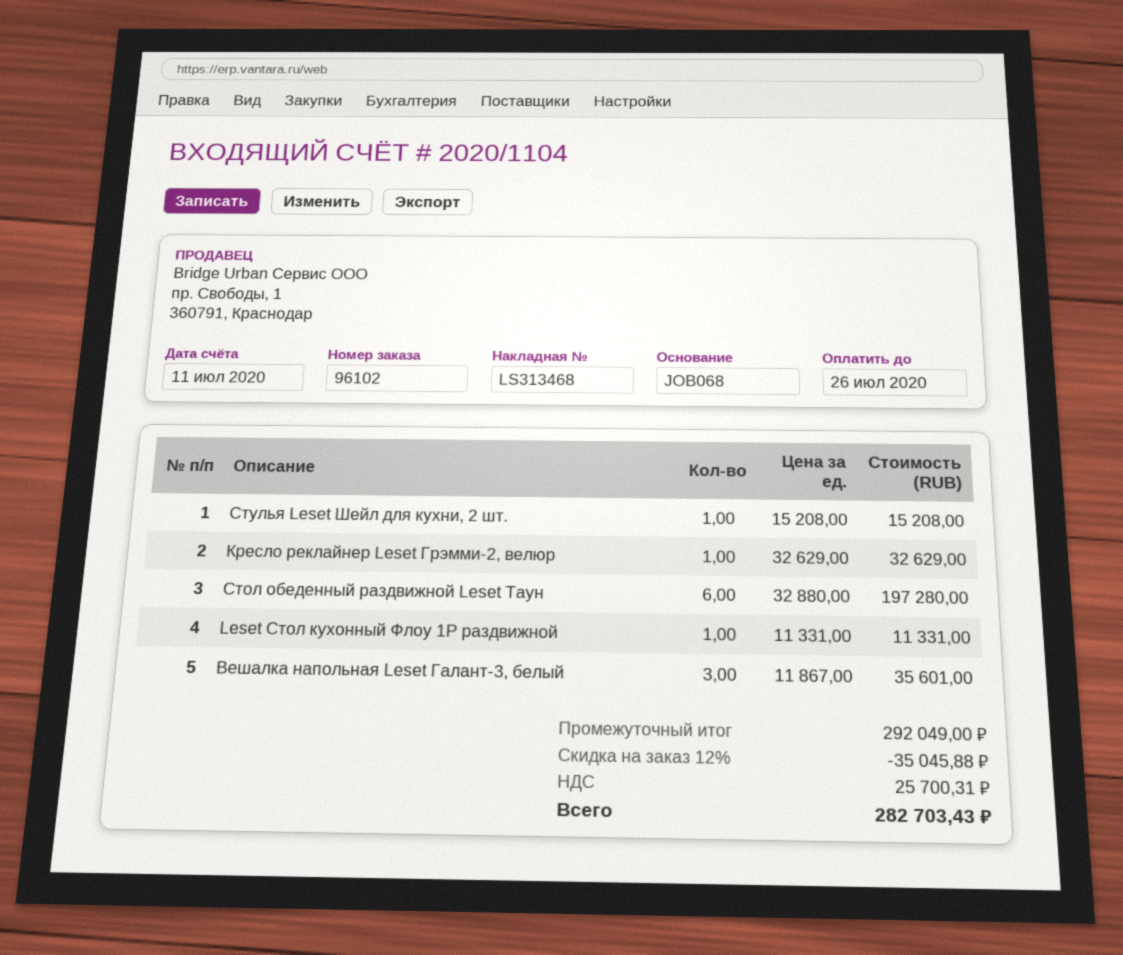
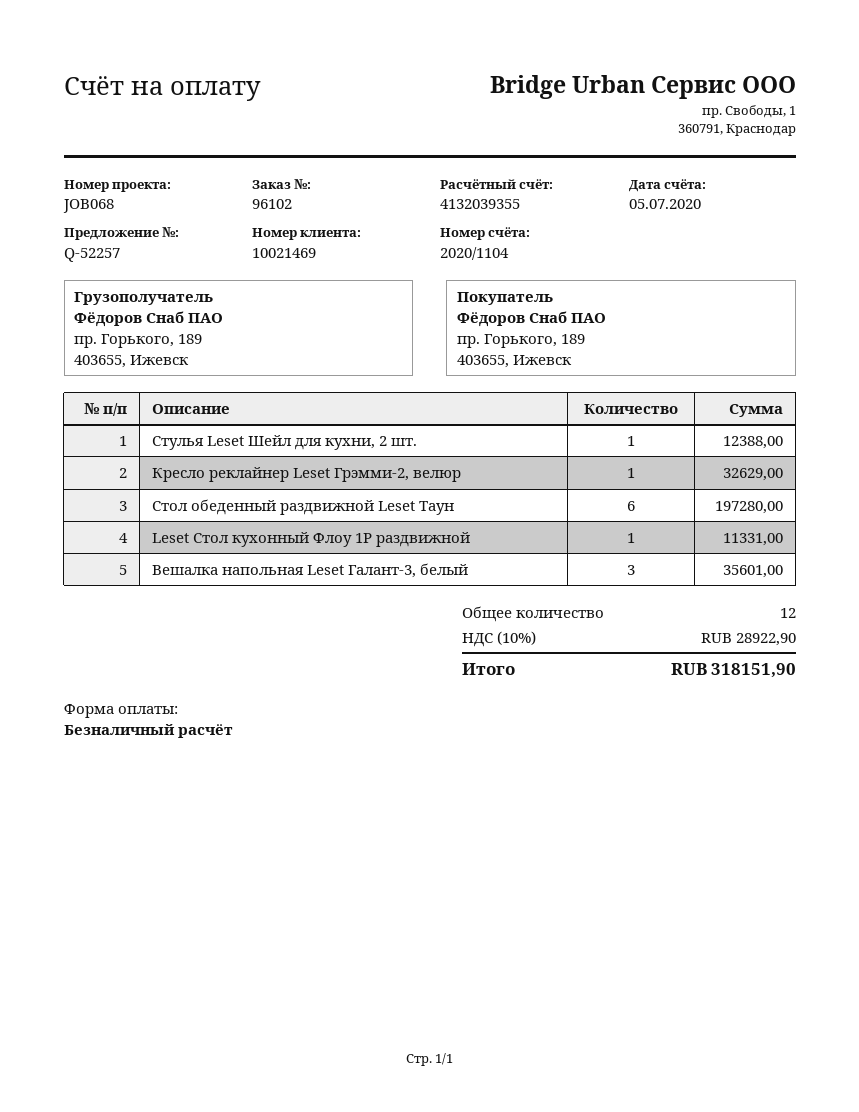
invoice date: 2020-07-11 -> 2020-07-05
Стулья Leset Шейл для кухни, 2 шт.: 1 for 15208.00 -> 1 for 12388.00
discount: 12% = 35045.88 -> none
tax: 25700.31 -> 28922.90
total: 282703.43 -> 318151.90

